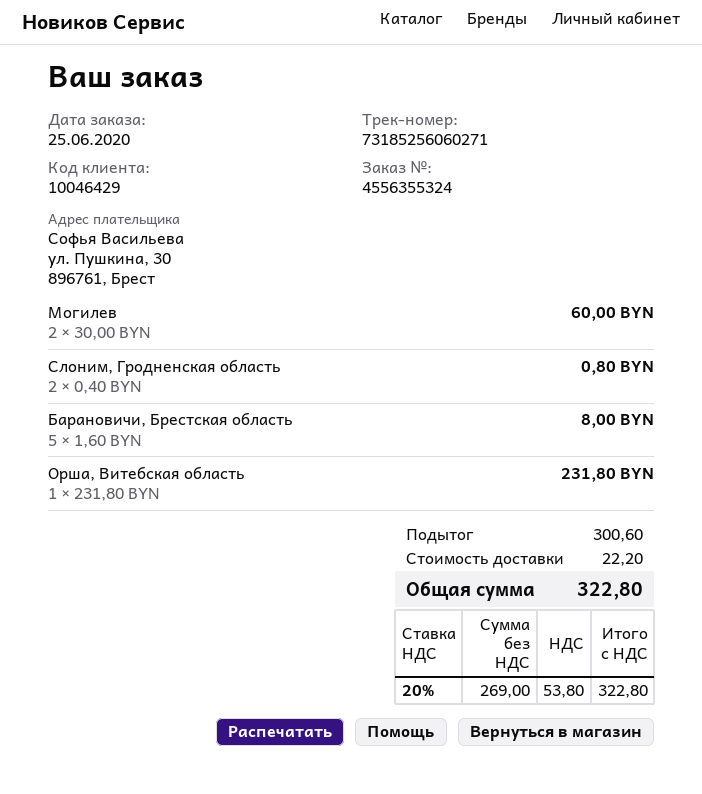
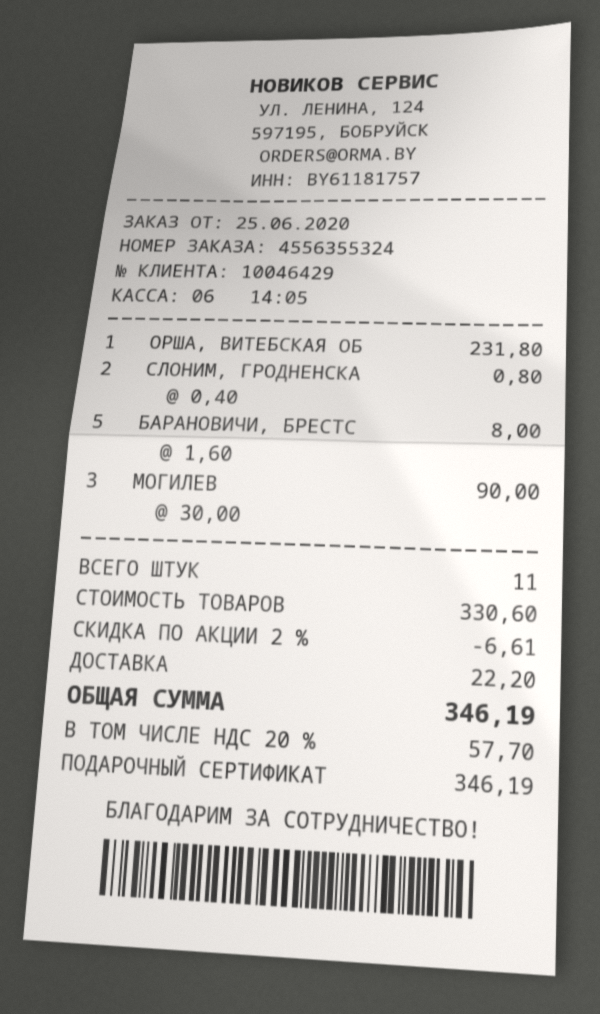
Могилев: 2 x 30.00 = 60.00 -> 3 x 30.00 = 90.00
subtotal: 300.60 -> 330.60
discount: none -> 2% = 6.61
tax: 20% = 53.80 -> 20% = 57.70
total: 322.80 -> 346.19

